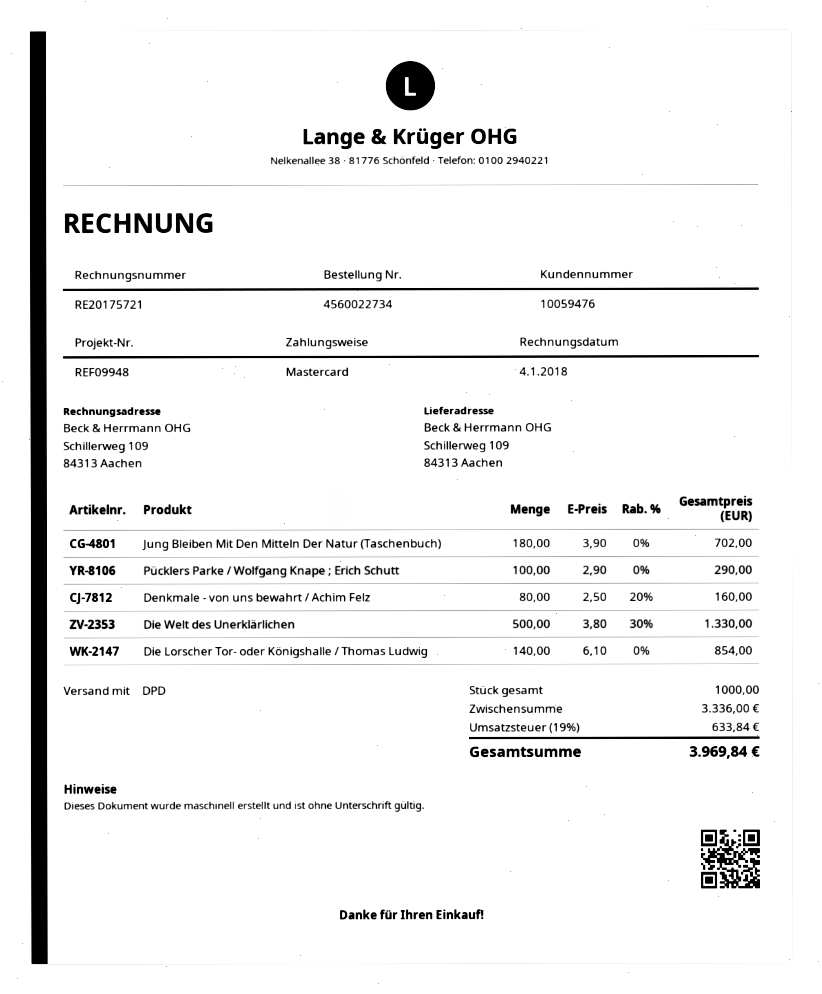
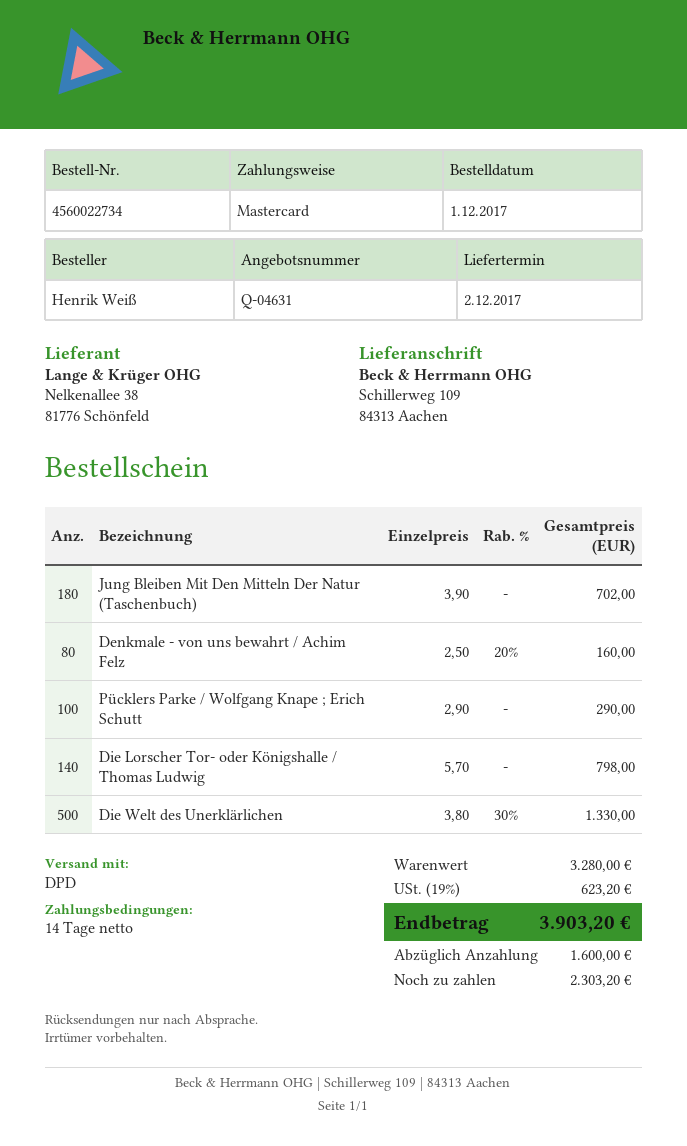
Die Lorscher Tor- oder Königshalle / Thomas Ludwig: 140 x 6.10 = 854.00 -> 140 x 5.70 = 798.00
subtotal: 3336.00 -> 3280.00
tax: 19% = 633.84 -> 19% = 623.20
total: 3969.84 -> 3903.20

